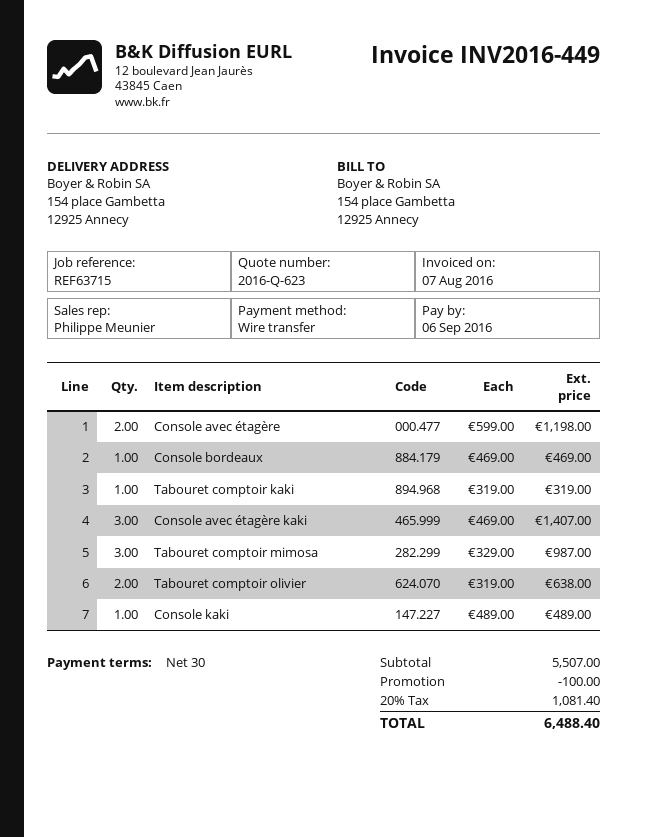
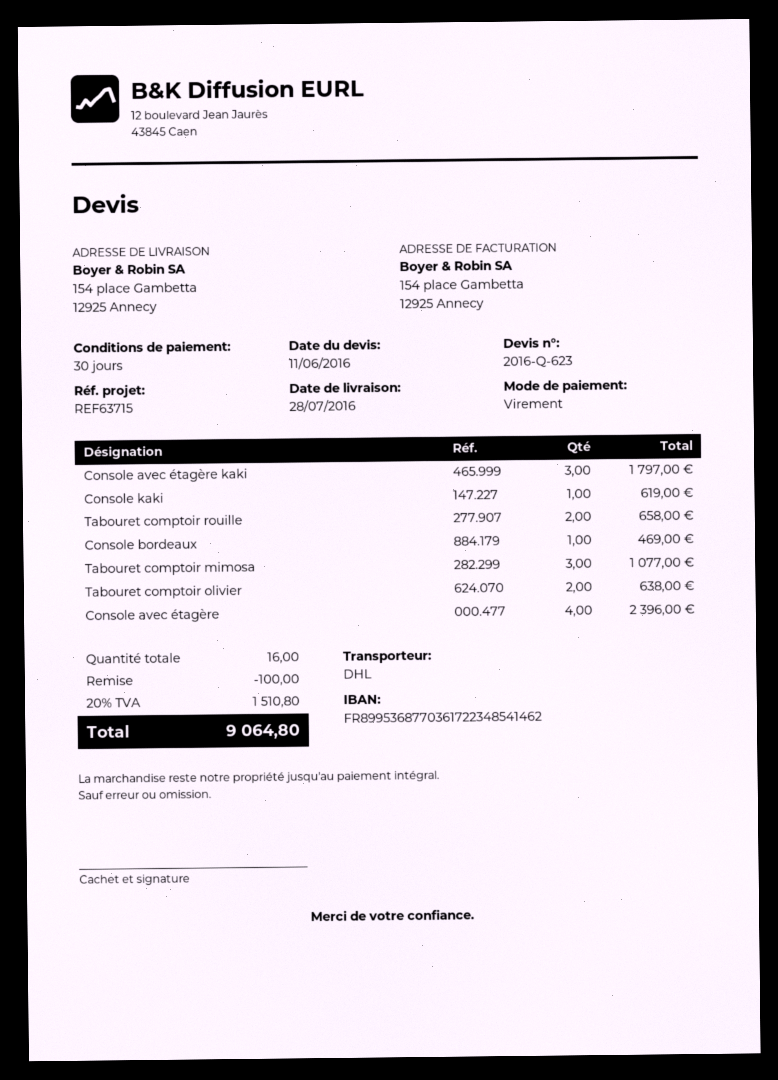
Console avec étagère: 2 for 1198.00 -> 4 for 2396.00
Tabouret comptoir kaki: 1 for 319.00 -> none
Console avec étagère kaki: 3 for 1407.00 -> 3 for 1797.00
Tabouret comptoir mimosa: 3 for 987.00 -> 3 for 1077.00
Console kaki: 1 for 489.00 -> 1 for 619.00
Tabouret comptoir rouille: none -> 2 for 658.00
tax: 20% = 1081.40 -> 20% = 1510.80
total: 6488.40 -> 9064.80

